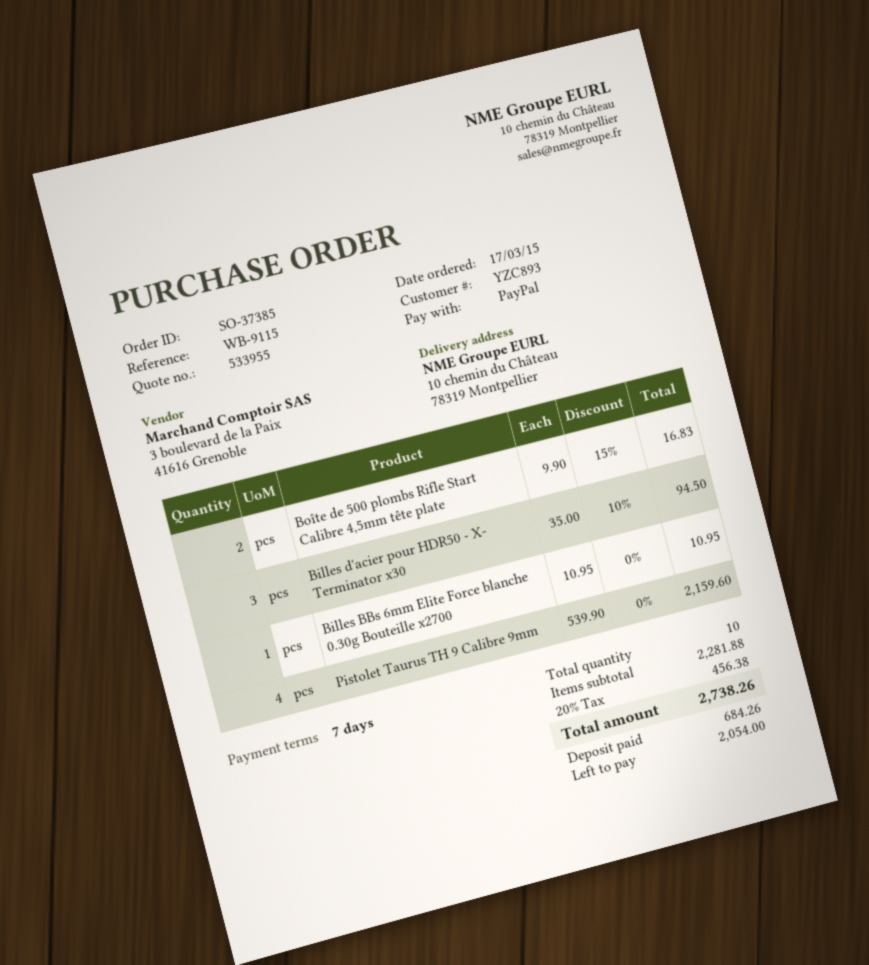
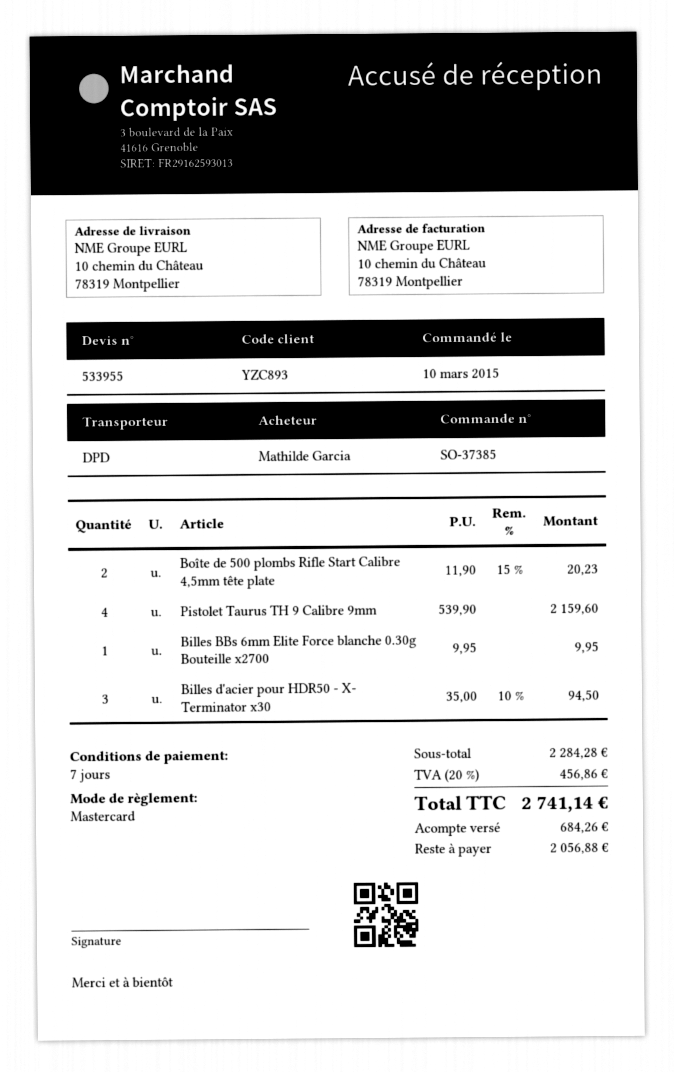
order date: 2015-03-17 -> 2015-03-10
payment method: PayPal -> Mastercard
Boîte de 500 plombs Rifle Start Calibre 4,5mm tête plate: 2 x 9.90 - 15% = 16.83 -> 2 x 11.90 - 15% = 20.23
Billes BBs 6mm Elite Force blanche 0.30g Bouteille x2700: 1 x 10.95 = 10.95 -> 1 x 9.95 = 9.95
subtotal: 2281.88 -> 2284.28
tax: 20% = 456.38 -> 20% = 456.86
total: 2738.26 -> 2741.14
balance: 2054.00 -> 2056.88

